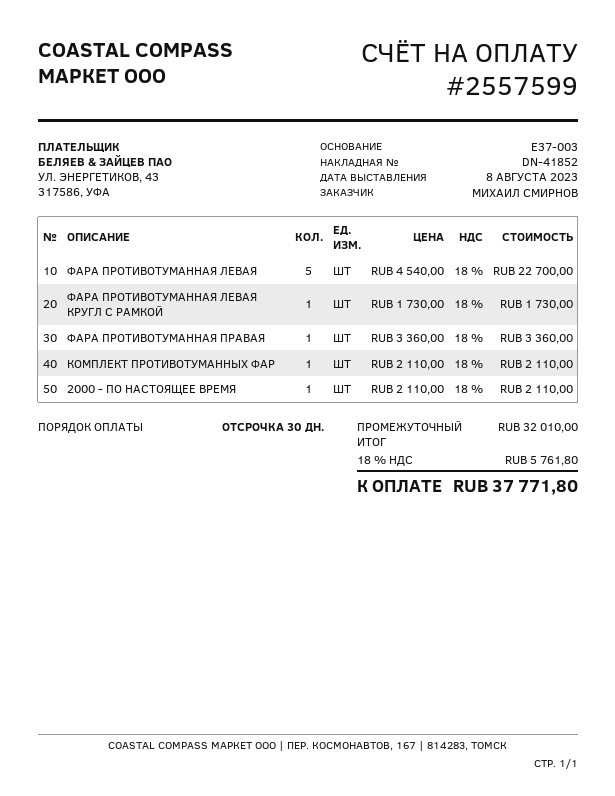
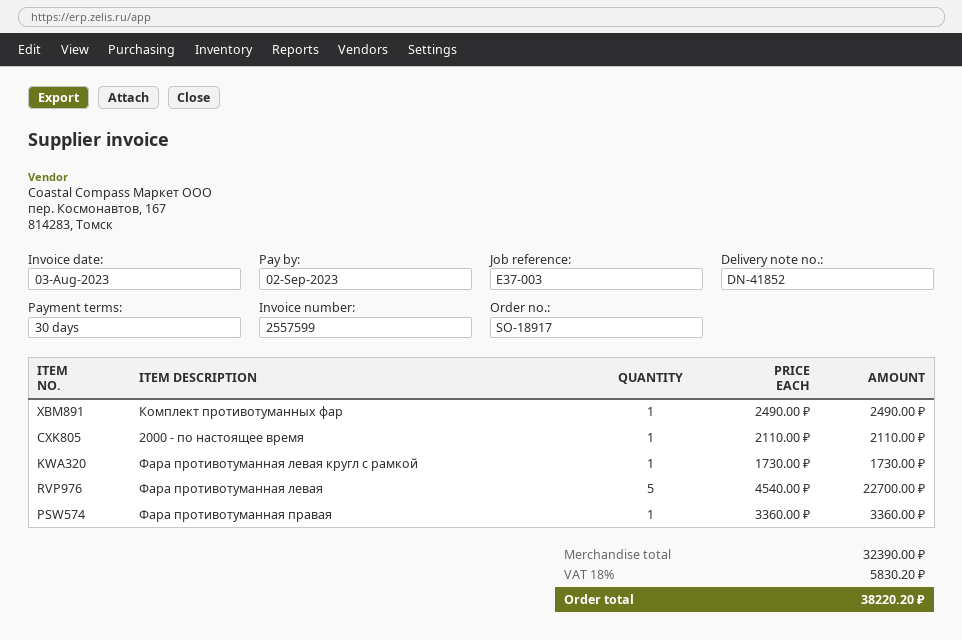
invoice date: 2023-08-08 -> 2023-08-03
КОМПЛЕКТ ПРОТИВОТУМАННЫХ ФАР: 1 x 2110.00 = 2110.00 -> 1 x 2490.00 = 2490.00
subtotal: 32010.00 -> 32390.00
tax: 18% = 5761.80 -> 18% = 5830.20
total: 37771.80 -> 38220.20

